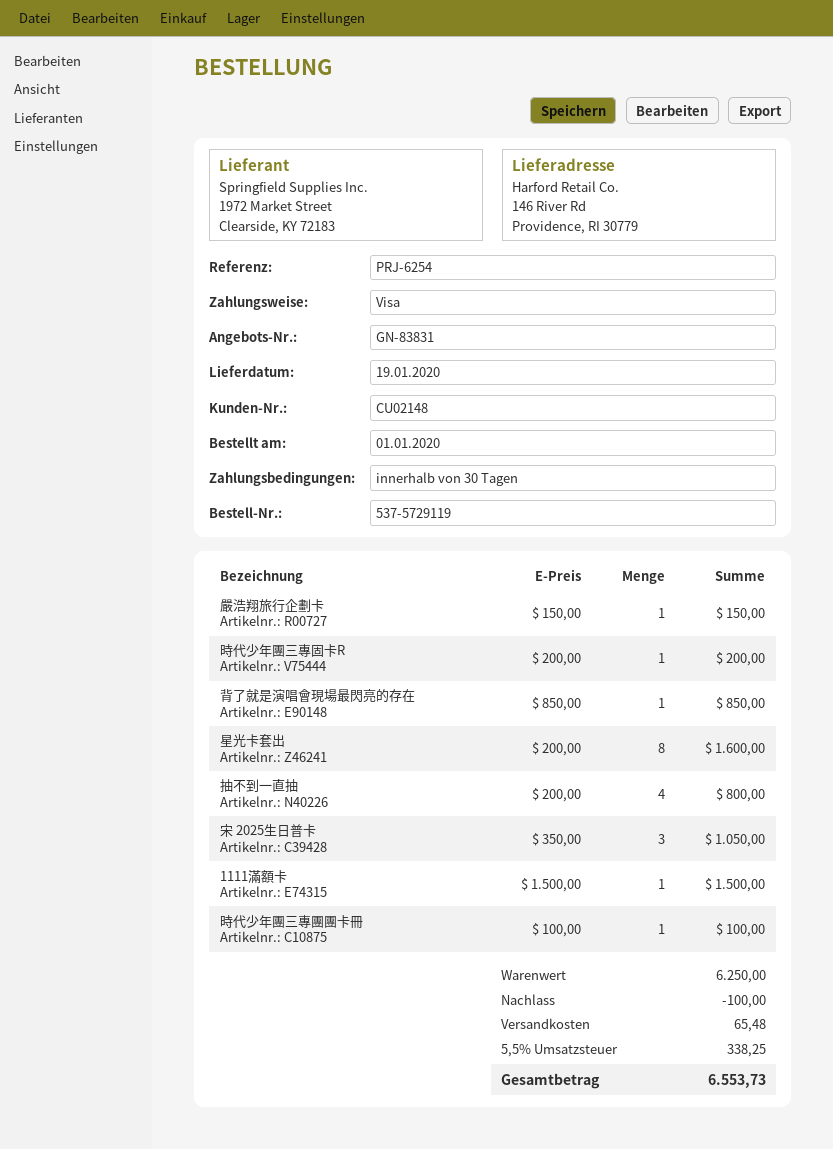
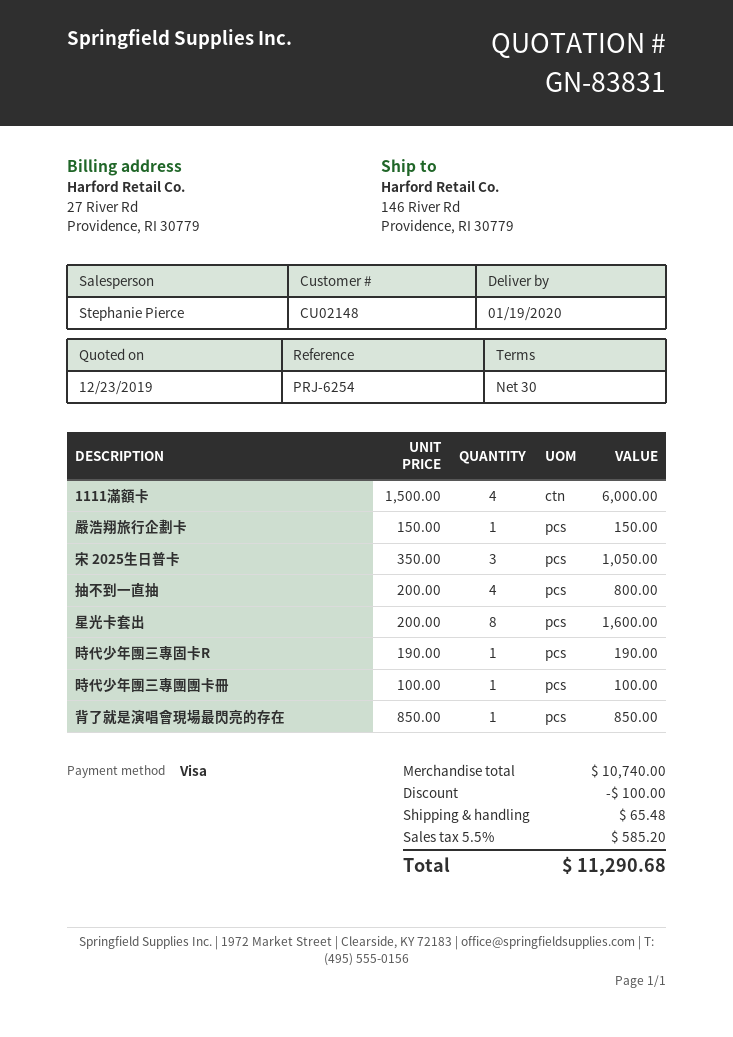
時代少年團三專固卡R: 1 x 200.00 = 200.00 -> 1 x 190.00 = 190.00
1111滿額卡: 1 x 1500.00 = 1500.00 -> 4 x 1500.00 = 6000.00
subtotal: 6250.00 -> 10740.00
tax: 5.5% = 338.25 -> 5.5% = 585.20
total: 6553.73 -> 11290.68

